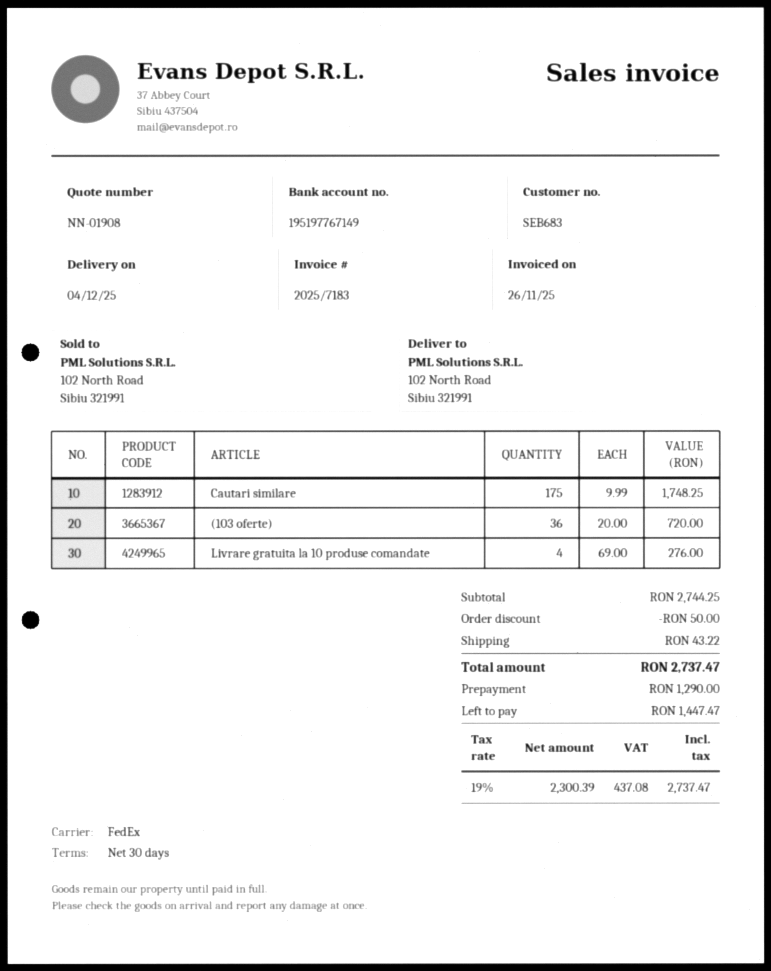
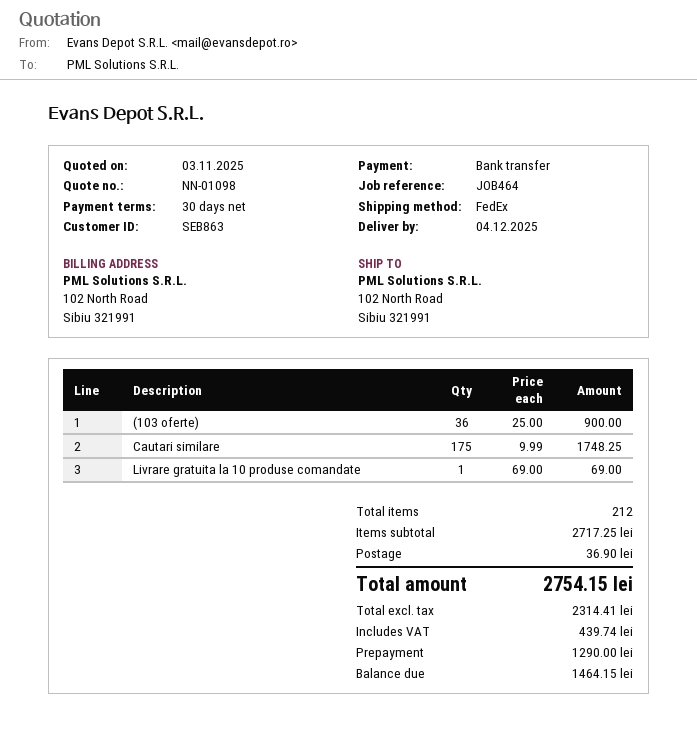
quote number: NN-01908 -> NN-01098
customer number: SEB683 -> SEB863
(103 oferte): 36 x 20.00 = 720.00 -> 36 x 25.00 = 900.00
Livrare gratuita la 10 produse comandate: 4 x 69.00 = 276.00 -> 1 x 69.00 = 69.00
subtotal: 2744.25 -> 2717.25
discount: 50.00 -> none
shipping: 43.22 -> 36.90
net: 2300.39 -> 2314.41
tax: 437.08 -> 439.74
total: 2737.47 -> 2754.15
balance: 1447.47 -> 1464.15

